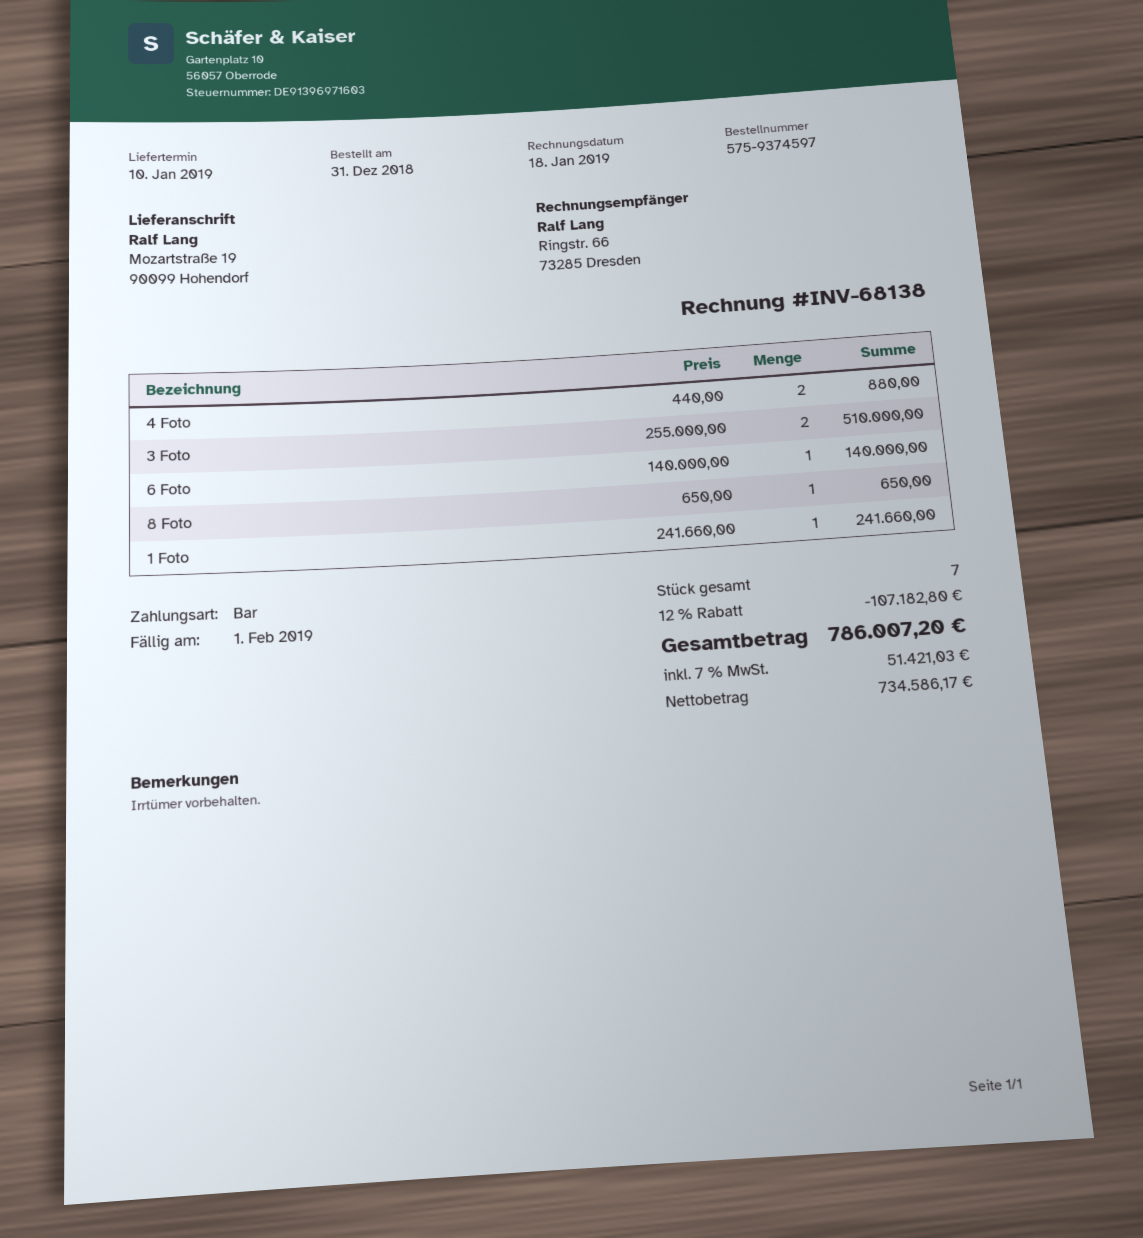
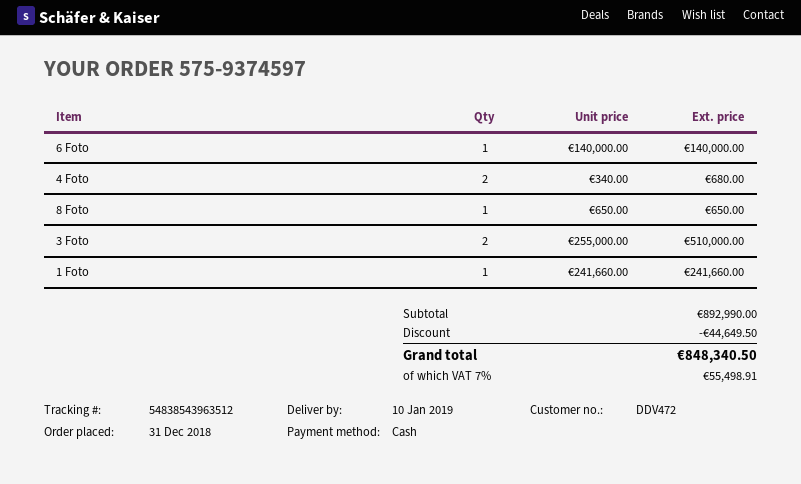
4 Foto: 2 x 440.00 = 880.00 -> 2 x 340.00 = 680.00
discount: 107182.80 -> 44649.50
tax: 7% = 51421.03 -> 7% = 55498.91
total: 786007.20 -> 848340.50

